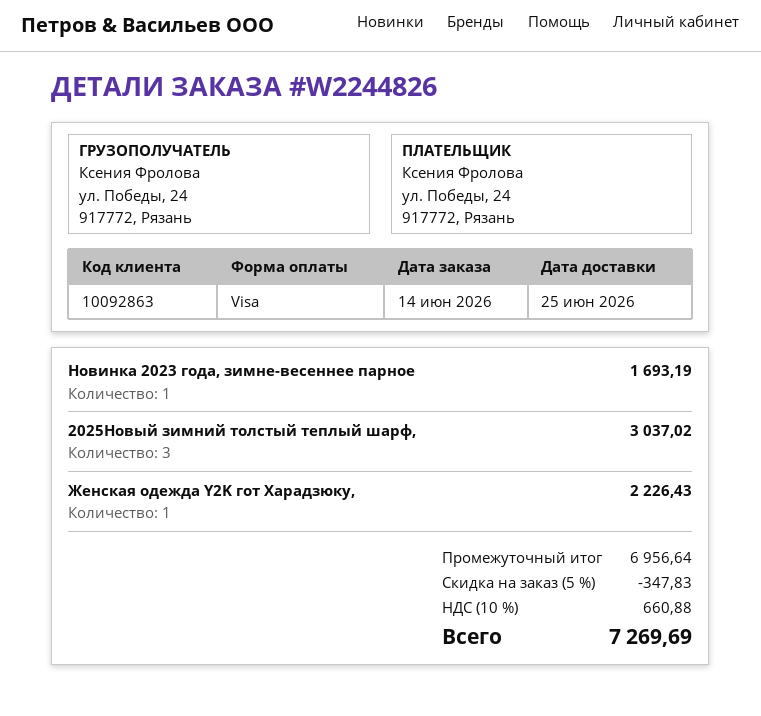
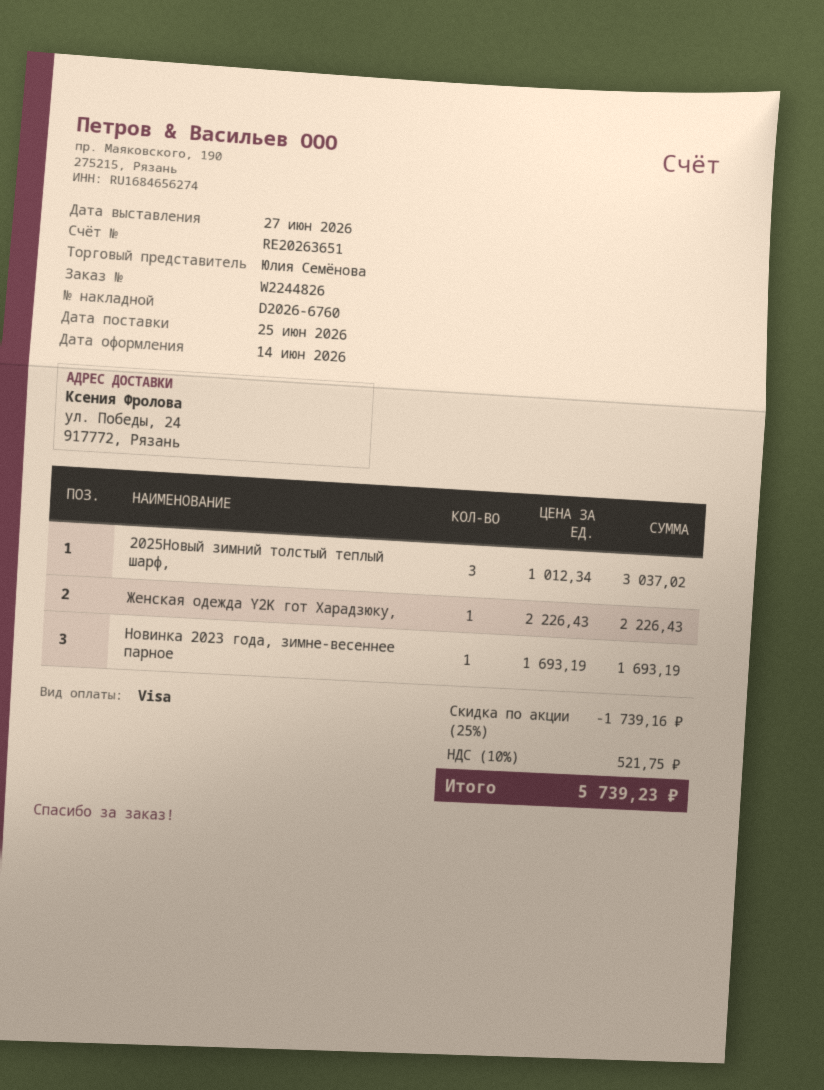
discount: 5% = 347.83 -> 25% = 1739.16
tax: 10% = 660.88 -> 10% = 521.75
total: 7269.69 -> 5739.23

